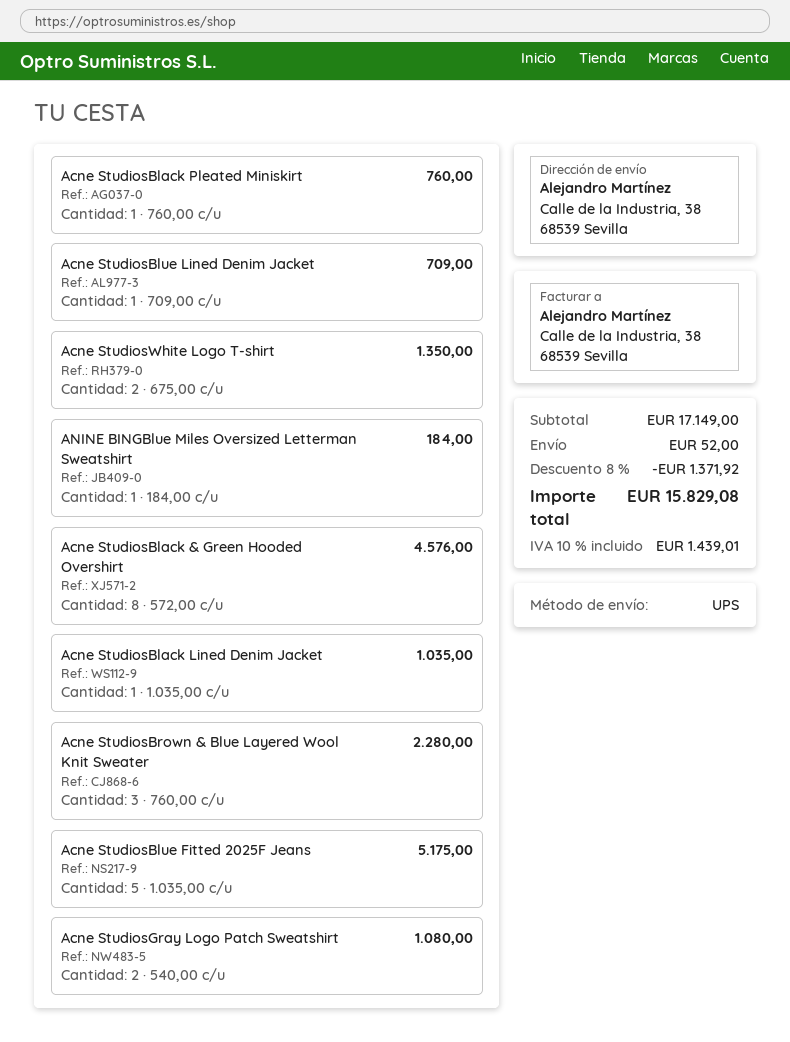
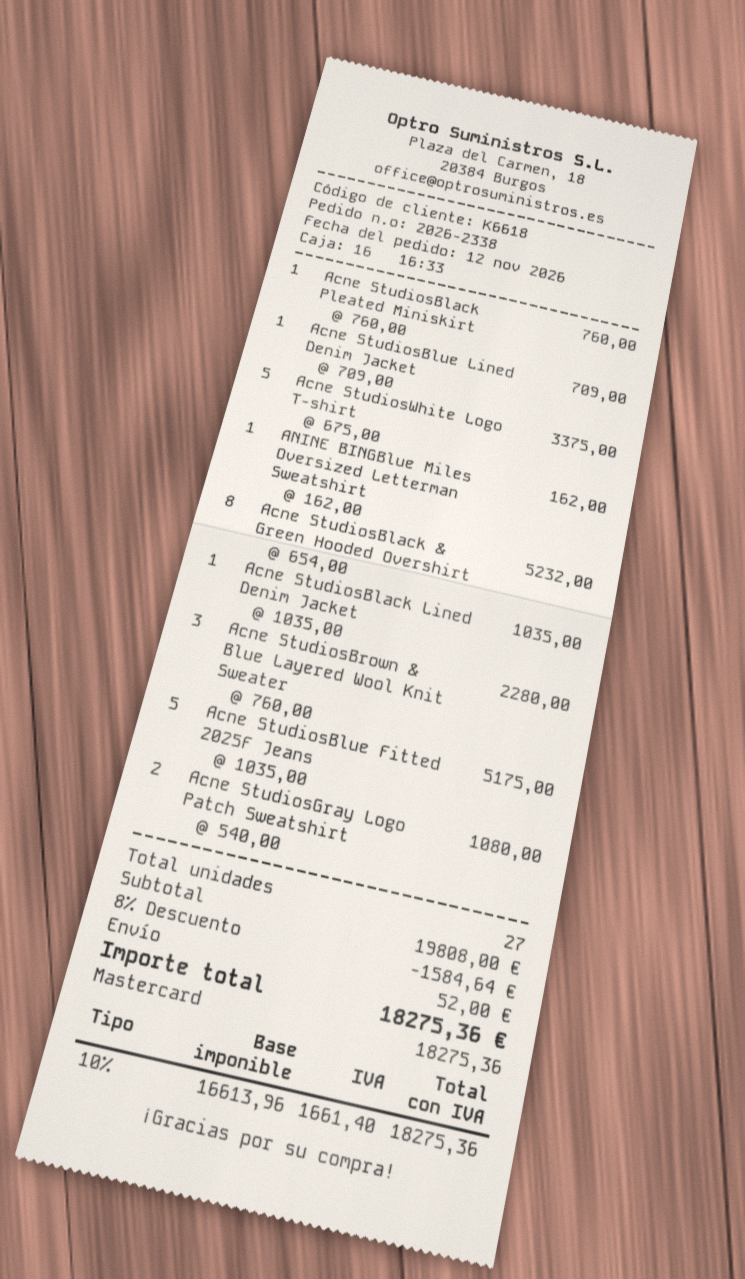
Acne StudiosWhite Logo T-shirt: 2 x 675.00 = 1350.00 -> 5 x 675.00 = 3375.00
ANINE BINGBlue Miles Oversized Letterman Sweatshirt: 1 x 184.00 = 184.00 -> 1 x 162.00 = 162.00
Acne StudiosBlack & Green Hooded Overshirt: 8 x 572.00 = 4576.00 -> 8 x 654.00 = 5232.00
subtotal: 17149.00 -> 19808.00
discount: 8% = 1371.92 -> 8% = 1584.64
tax: 10% = 1439.01 -> 10% = 1661.40
total: 15829.08 -> 18275.36

